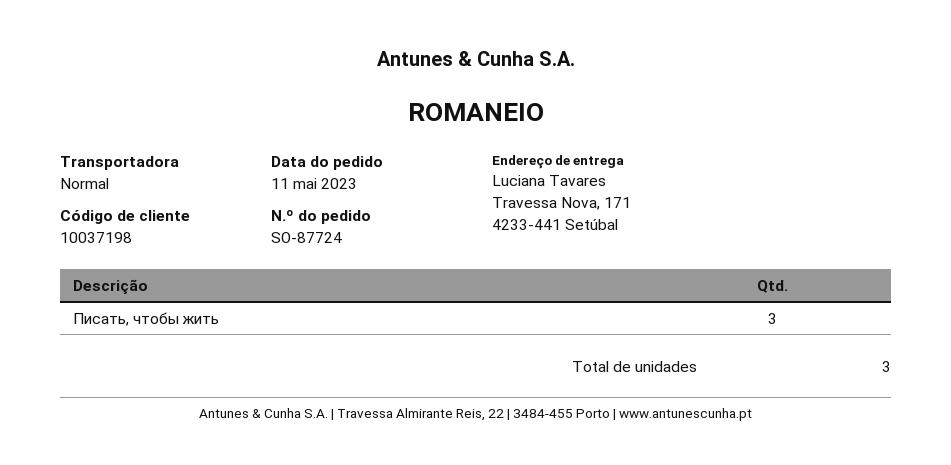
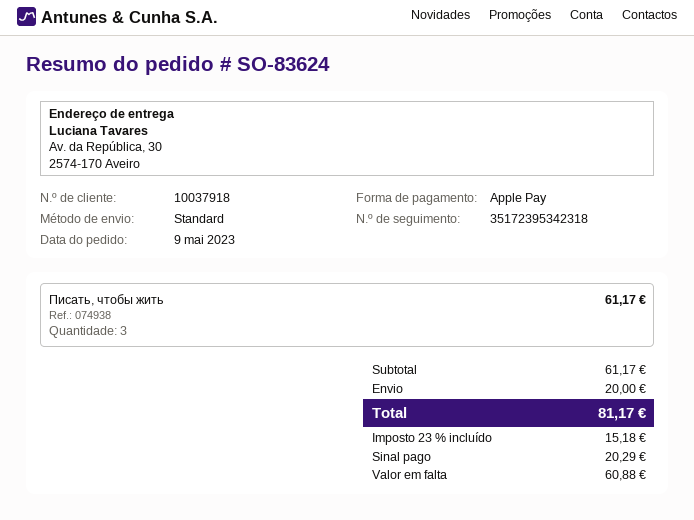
order number: SO-87724 -> SO-83624
order date: 2023-05-11 -> 2023-05-09
customer number: 10037198 -> 10037918
ship to: Travessa Nova, 171, 4233-441 Setúbal -> Av. da República, 30, 2574-170 Aveiro

